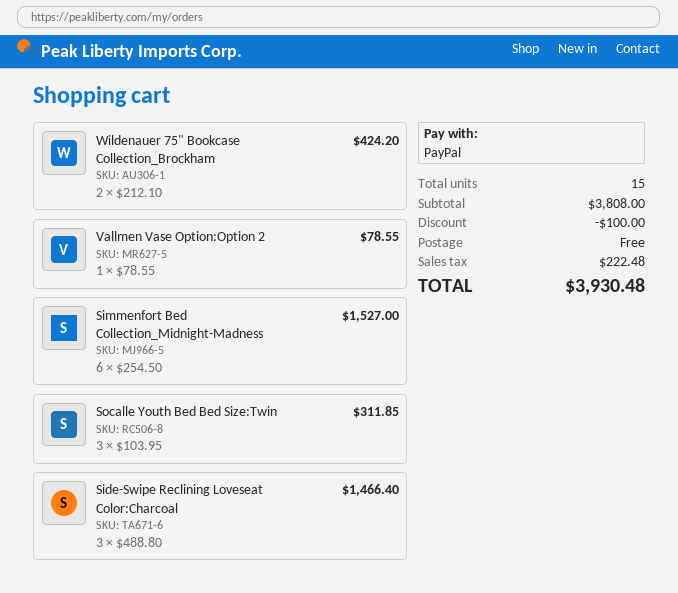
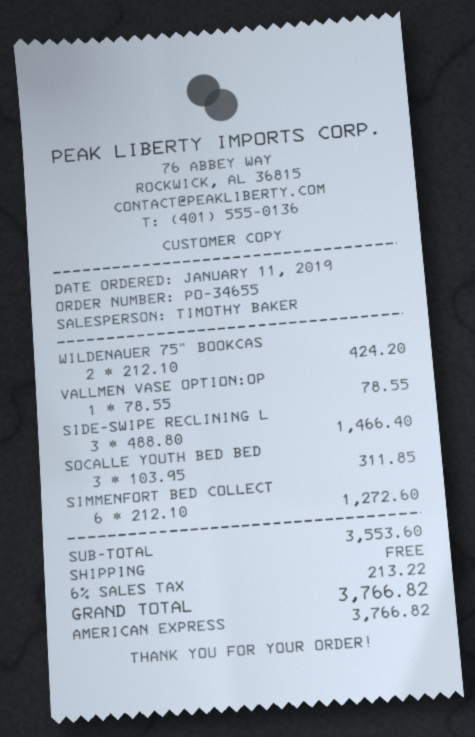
payment method: PayPal -> American Express
Simmenfort Bed Collection_Midnight-Madness: 6 x 254.50 = 1527.00 -> 6 x 212.10 = 1272.60
subtotal: 3808.00 -> 3553.60
discount: 100.00 -> none
tax: 222.48 -> 213.22
total: 3930.48 -> 3766.82

